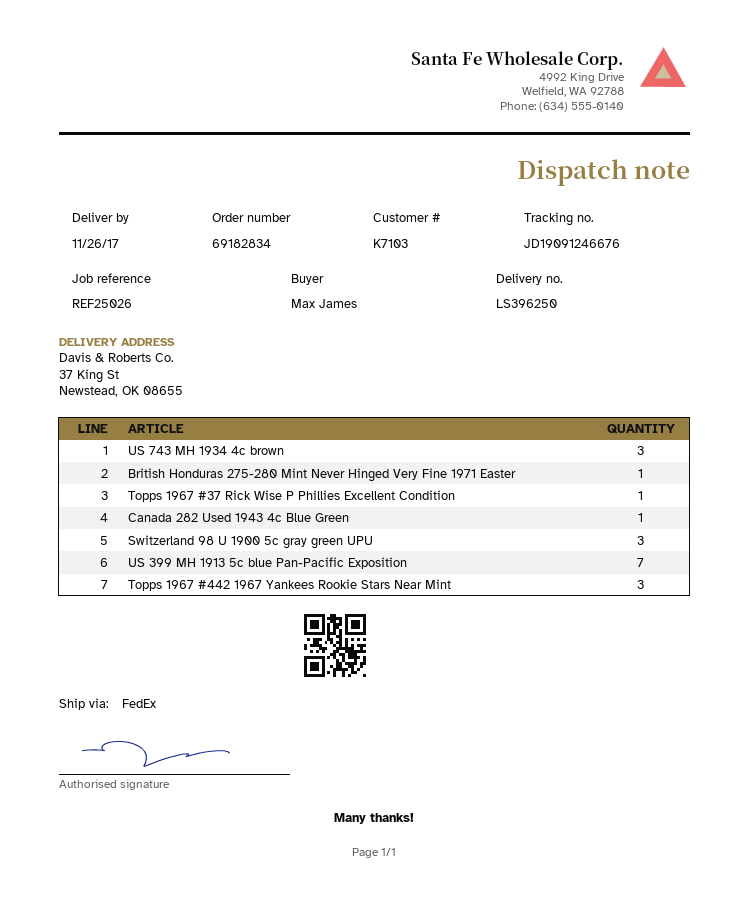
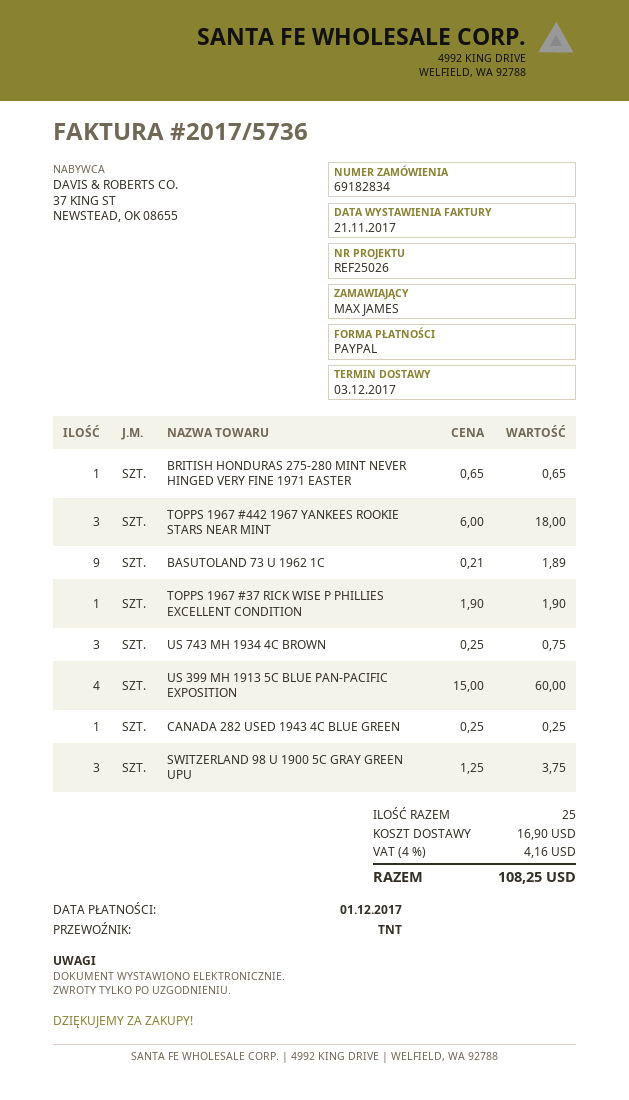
delivery date: 2017-11-26 -> 2017-12-03
shipping method: FedEx -> TNT
US 399 MH 1913 5c blue Pan-Pacific Exposition: 7 -> 4
BASUTOLAND 73 U 1962 1C: none -> 9

